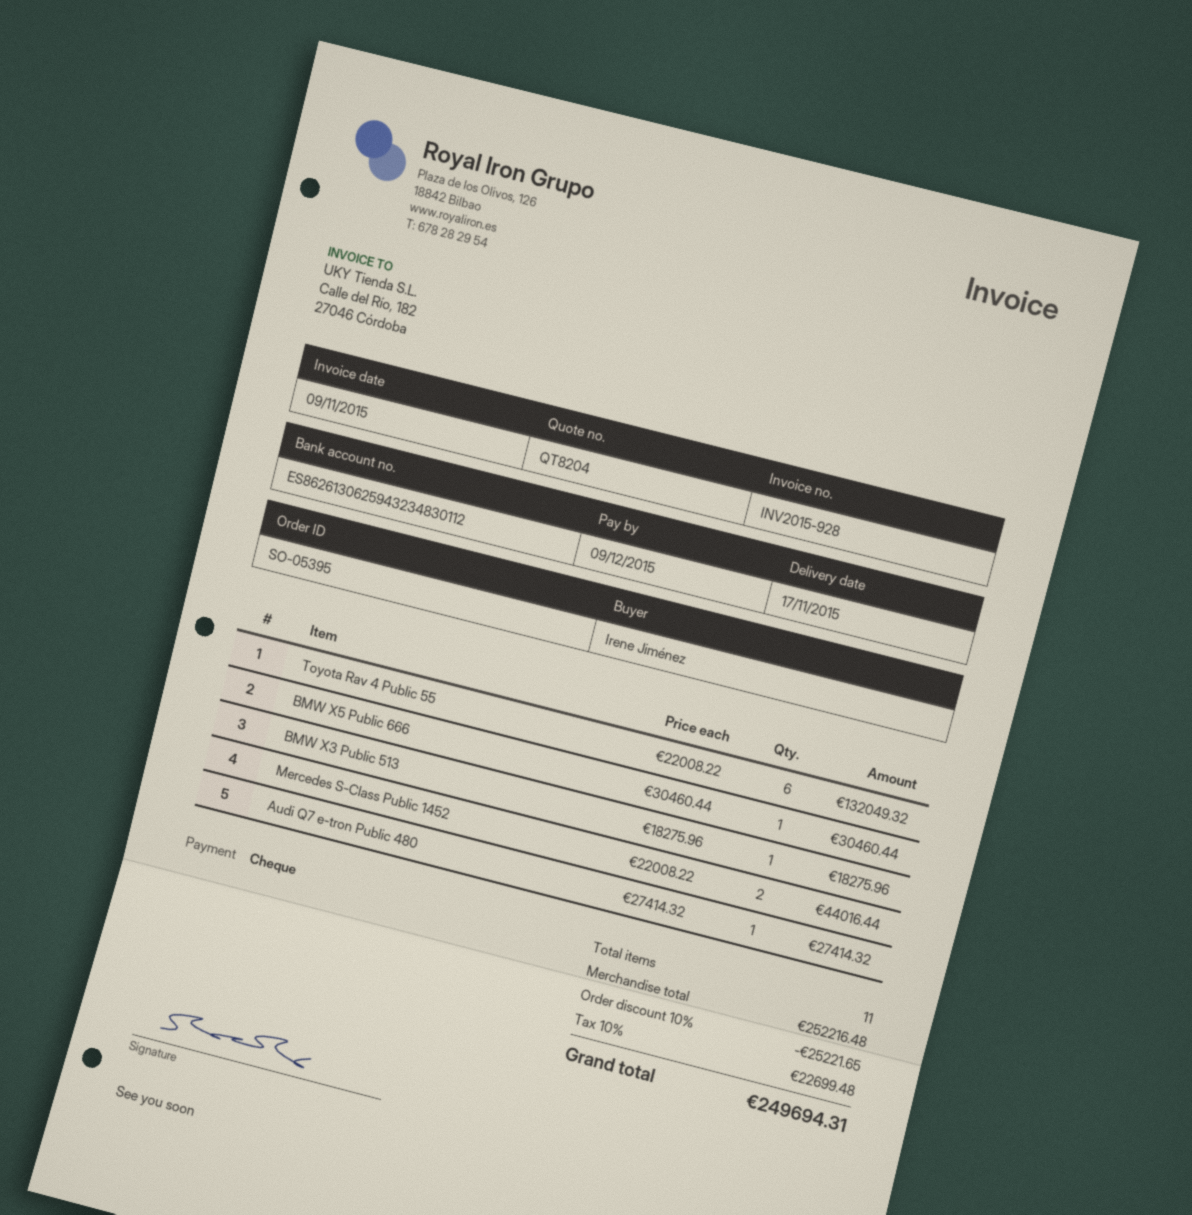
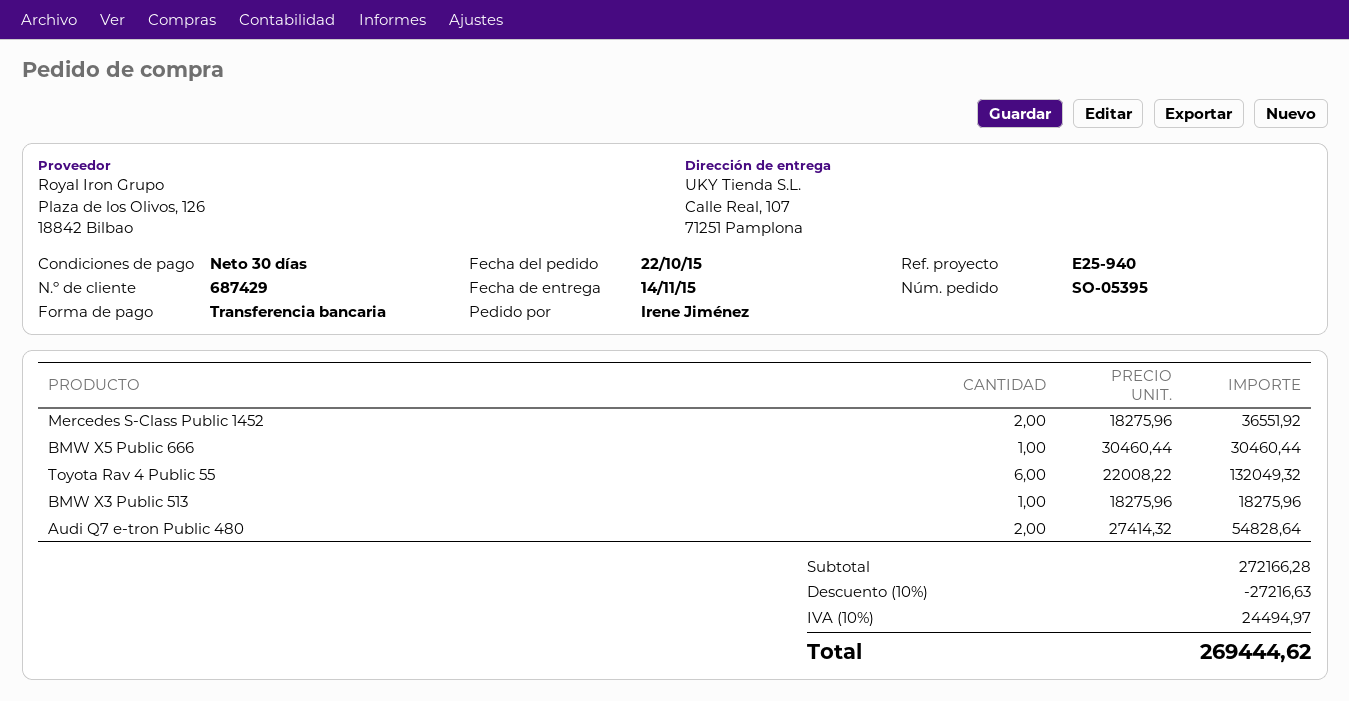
delivery date: 2015-11-17 -> 2015-11-14
payment method: cheque -> bank transfer
Mercedes S-Class Public 1452: 2 x 22008.22 = 44016.44 -> 2 x 18275.96 = 36551.92
Audi Q7 e-tron Public 480: 1 x 27414.32 = 27414.32 -> 2 x 27414.32 = 54828.64
subtotal: 252216.48 -> 272166.28
discount: 10% = 25221.65 -> 10% = 27216.63
tax: 10% = 22699.48 -> 10% = 24494.97
total: 249694.31 -> 269444.62

